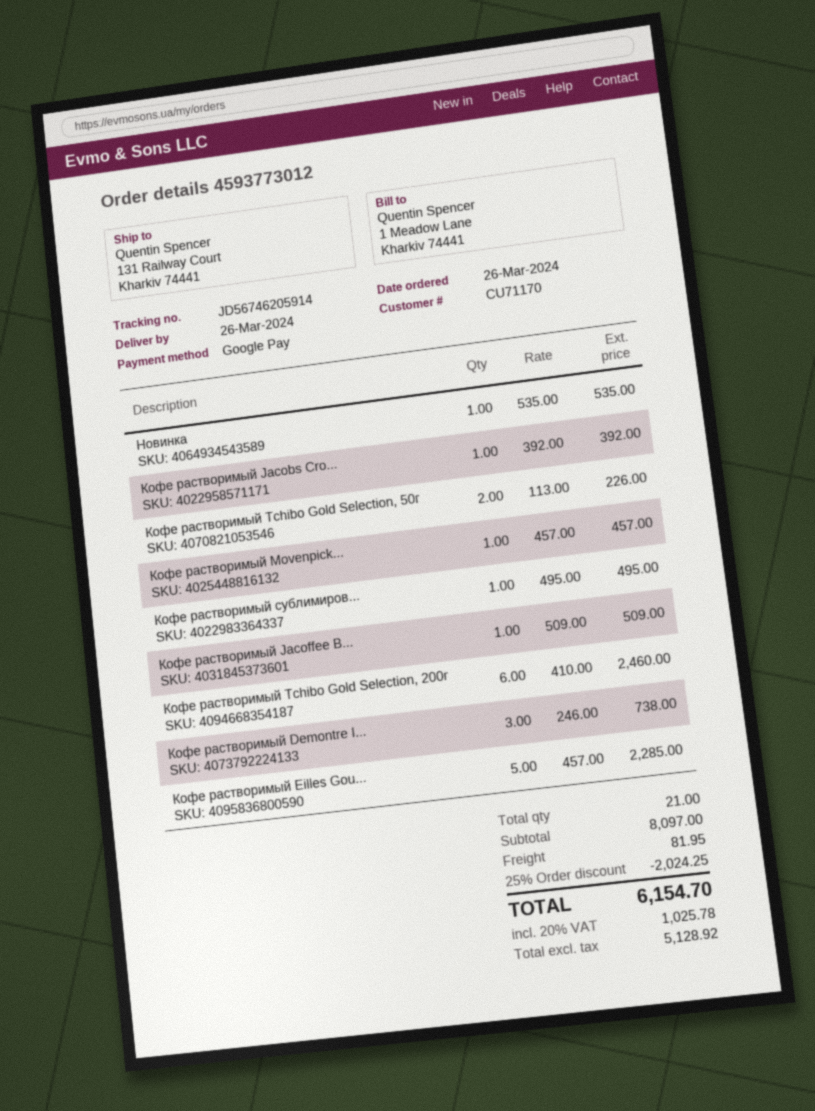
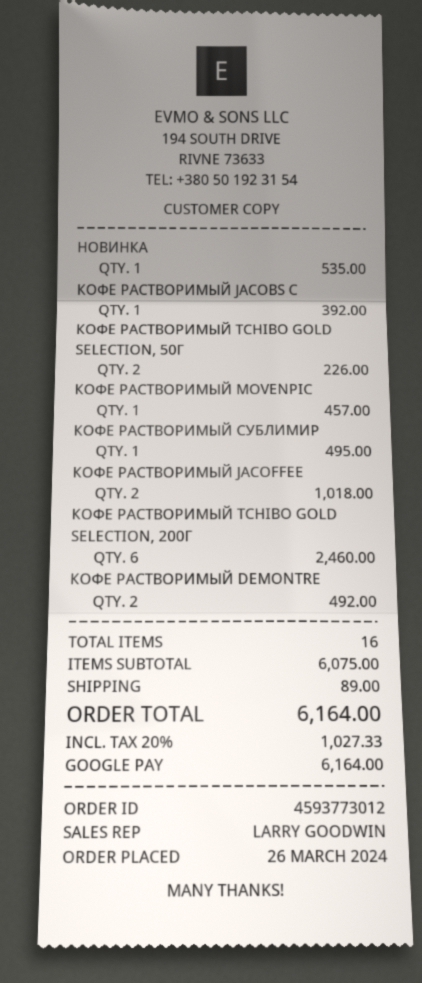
Кофе растворимый Jacoffee B...: 1 for 509.00 -> 2 for 1018.00
Кофе растворимый Demontre I...: 3 for 738.00 -> 2 for 492.00
Кофе растворимый Eilles Gou...: 5 for 2285.00 -> none
total quantity: 21 -> 16
subtotal: 8097.00 -> 6075.00
discount: 25% = 2024.25 -> none
shipping: 81.95 -> 89.00
tax: 20% = 1025.78 -> 20% = 1027.33
total: 6154.70 -> 6164.00

